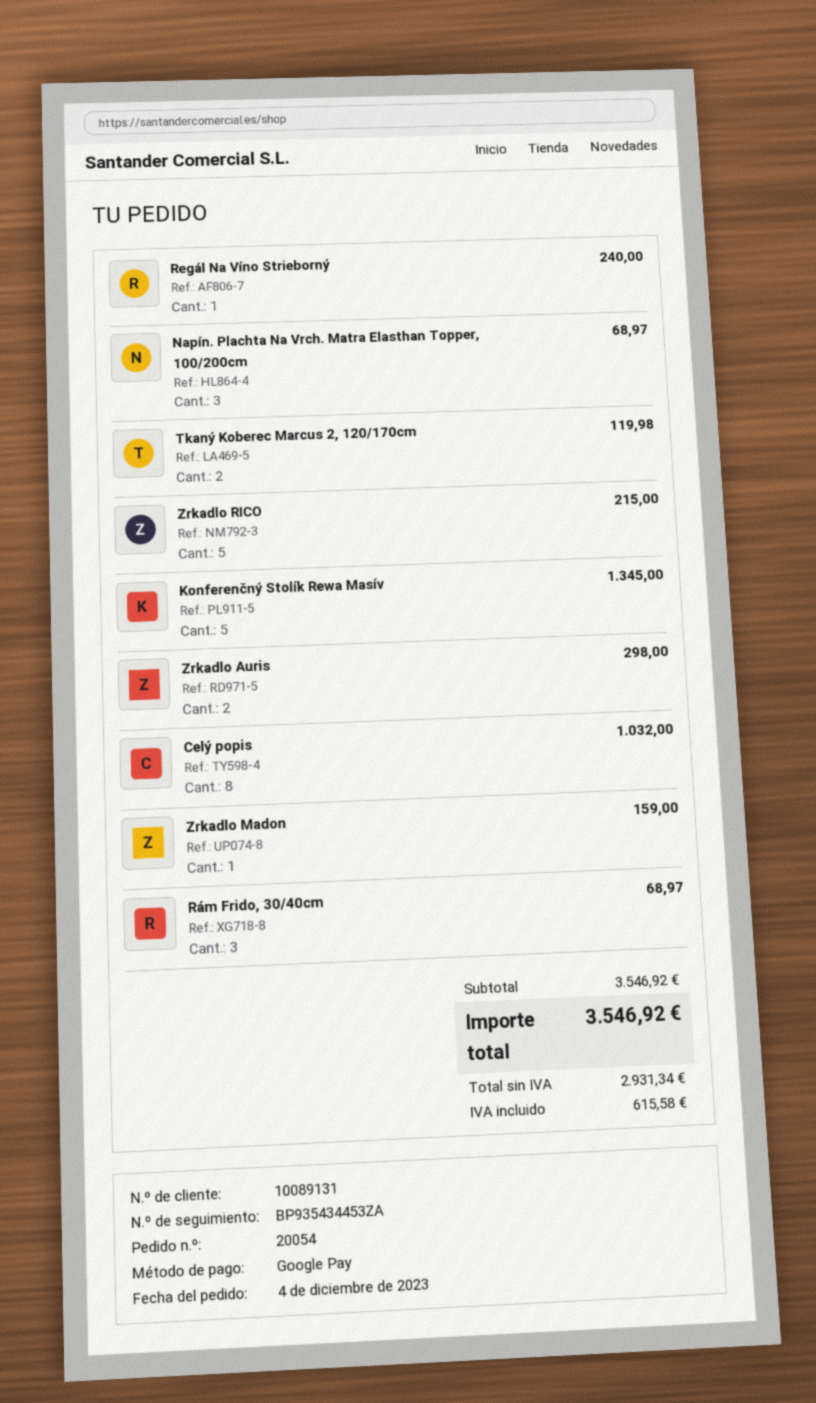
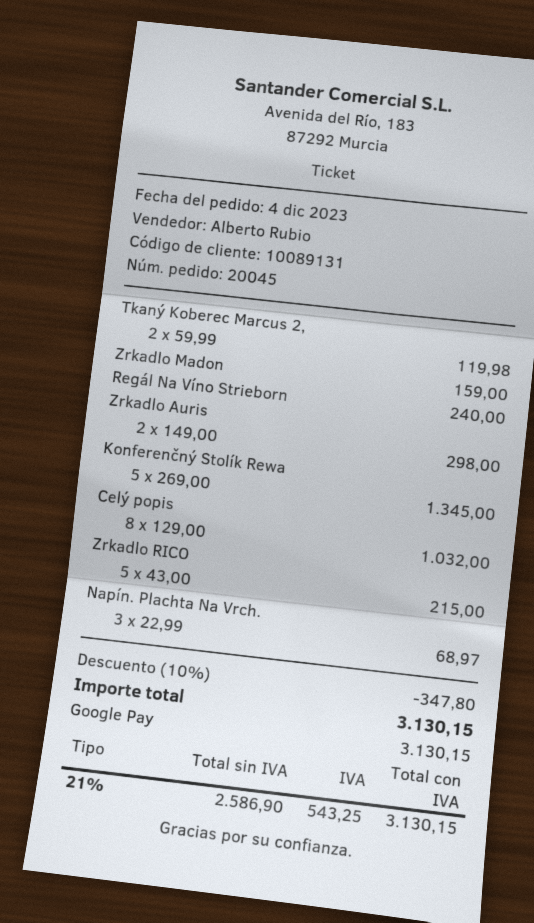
order number: 20054 -> 20045
Rám Frido, 30/40cm: 3 for 68.97 -> none
discount: none -> 10% = 347.80
net: 2931.34 -> 2586.90
tax: 615.58 -> 543.25
total: 3546.92 -> 3130.15

